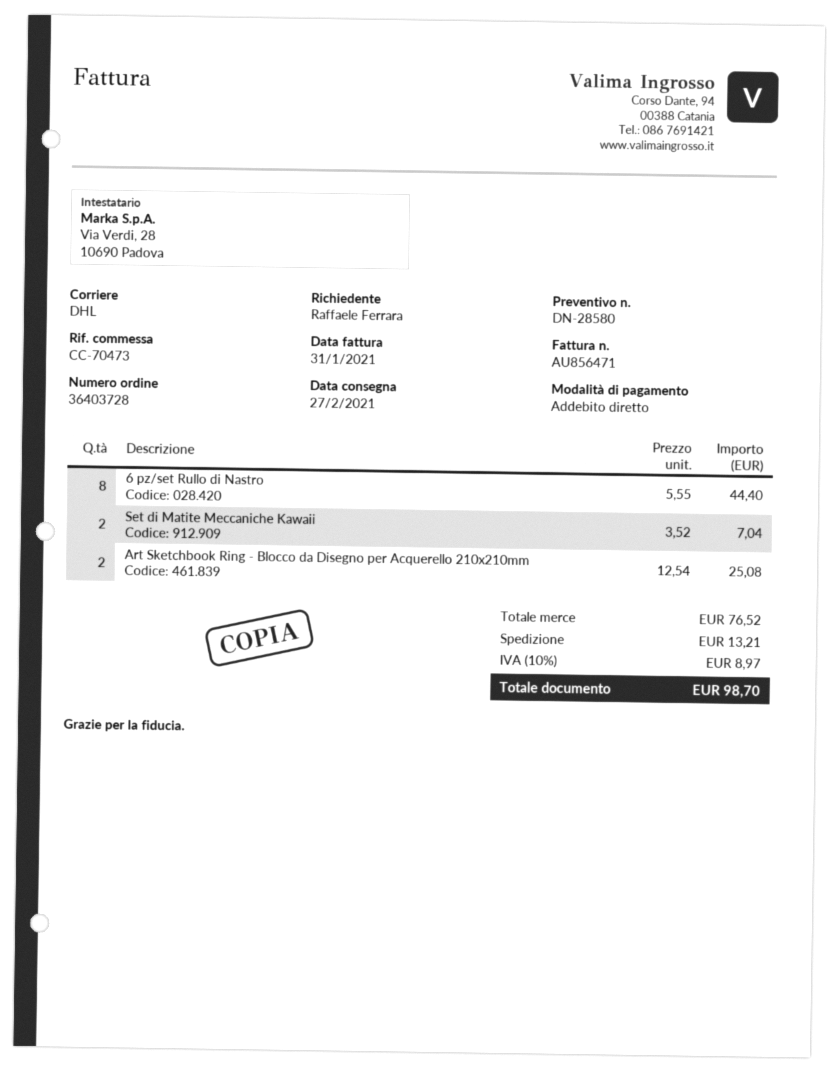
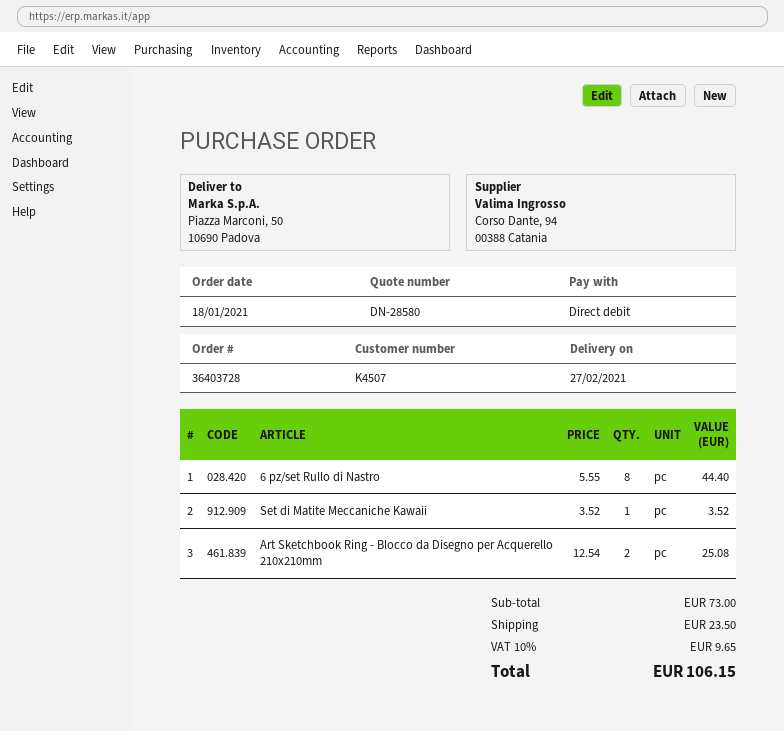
Set di Matite Meccaniche Kawaii: 2 x 3.52 = 7.04 -> 1 x 3.52 = 3.52
subtotal: 76.52 -> 73.00
shipping: 13.21 -> 23.50
tax: 10% = 8.97 -> 10% = 9.65
total: 98.70 -> 106.15

